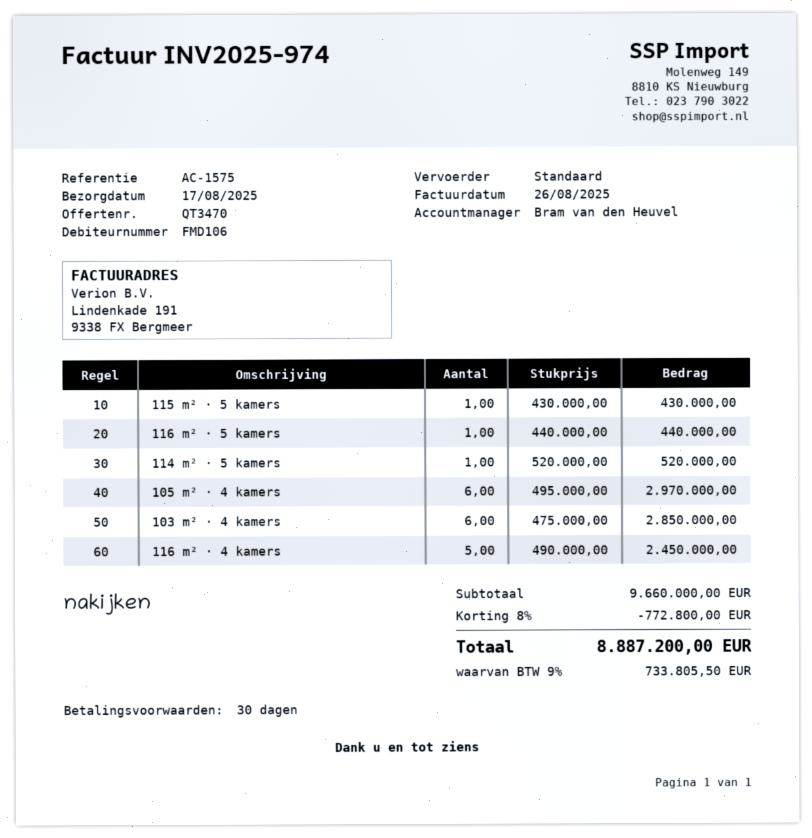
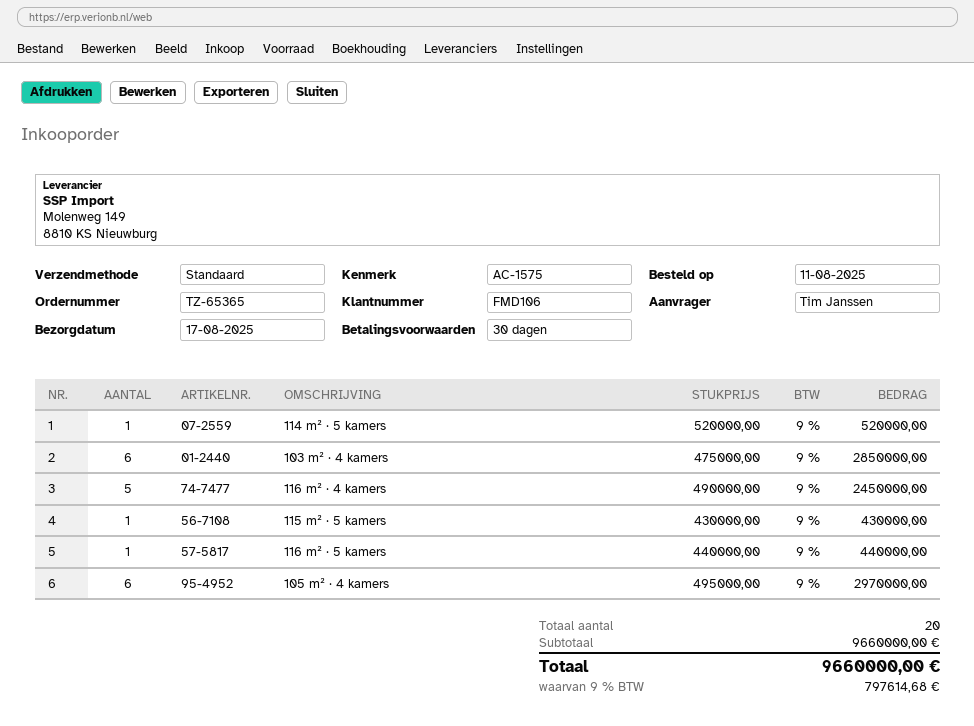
discount: 8% = 772800.00 -> none
tax: 9% = 733805.50 -> 9% = 797614.68
total: 8887200.00 -> 9660000.00

